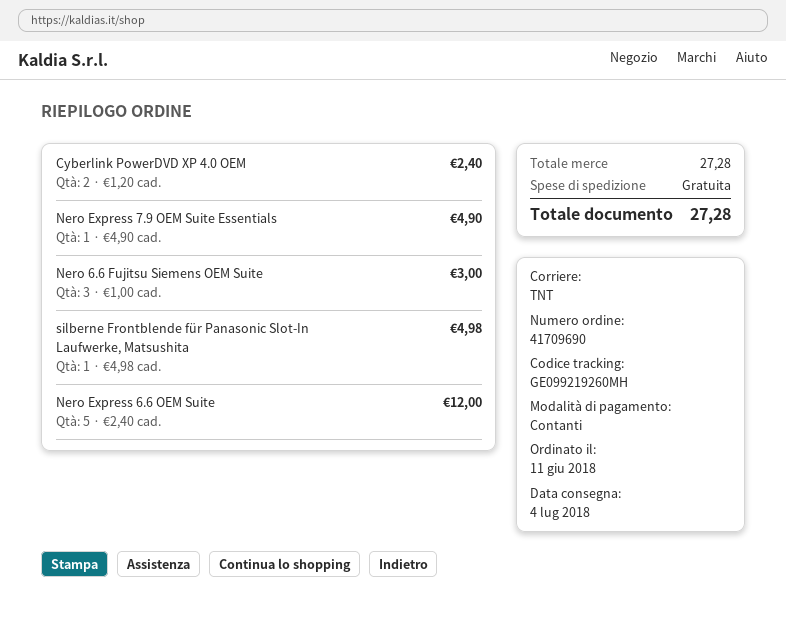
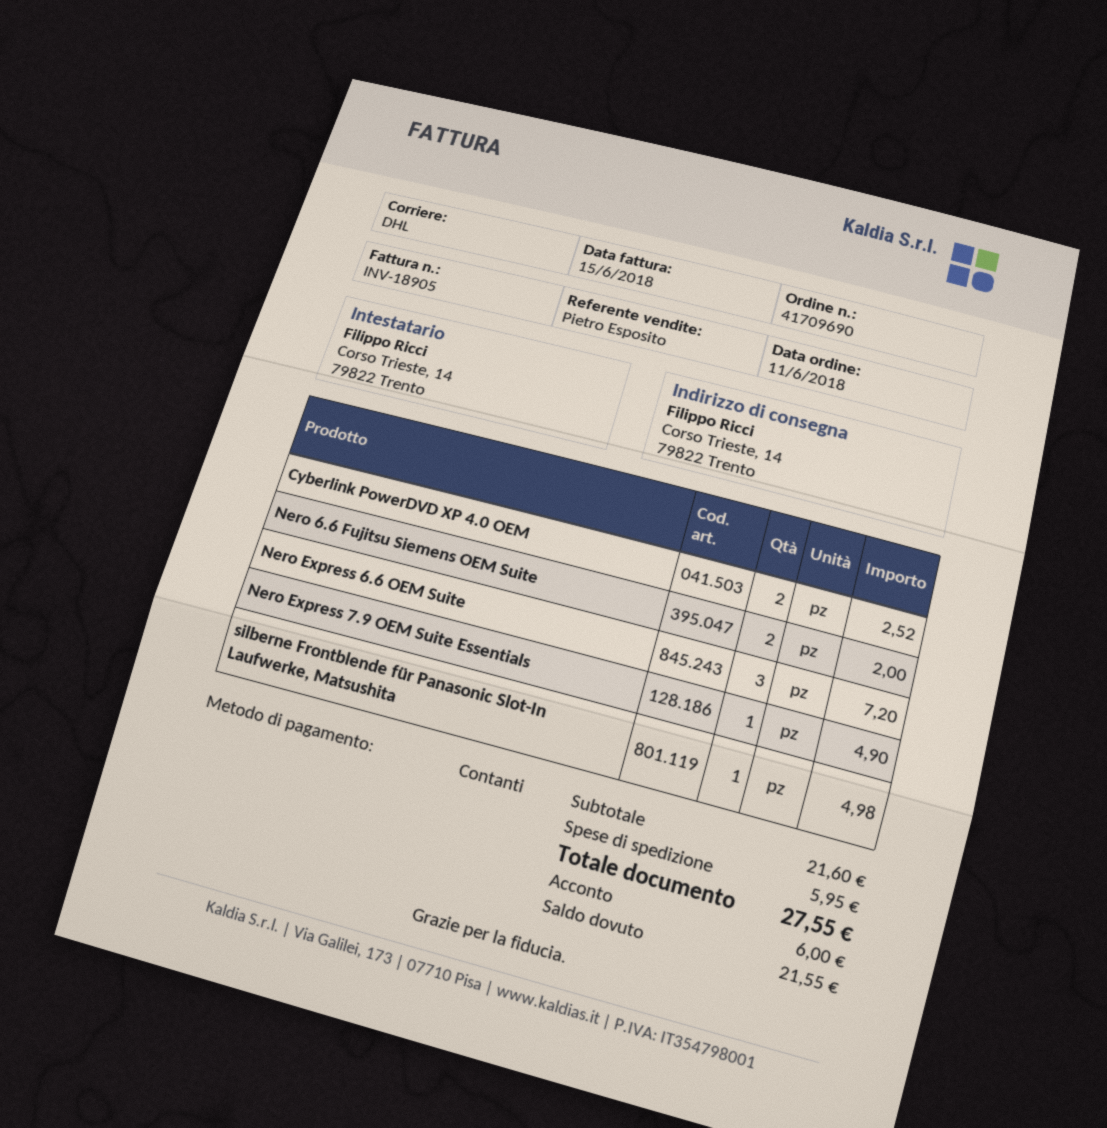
shipping method: TNT -> DHL
Cyberlink PowerDVD XP 4.0 OEM: 2 for 2.40 -> 2 for 2.52
Nero 6.6 Fujitsu Siemens OEM Suite: 3 for 3.00 -> 2 for 2.00
Nero Express 6.6 OEM Suite: 5 for 12.00 -> 3 for 7.20
subtotal: 27.28 -> 21.60
shipping: 0.00 -> 5.95
total: 27.28 -> 27.55

